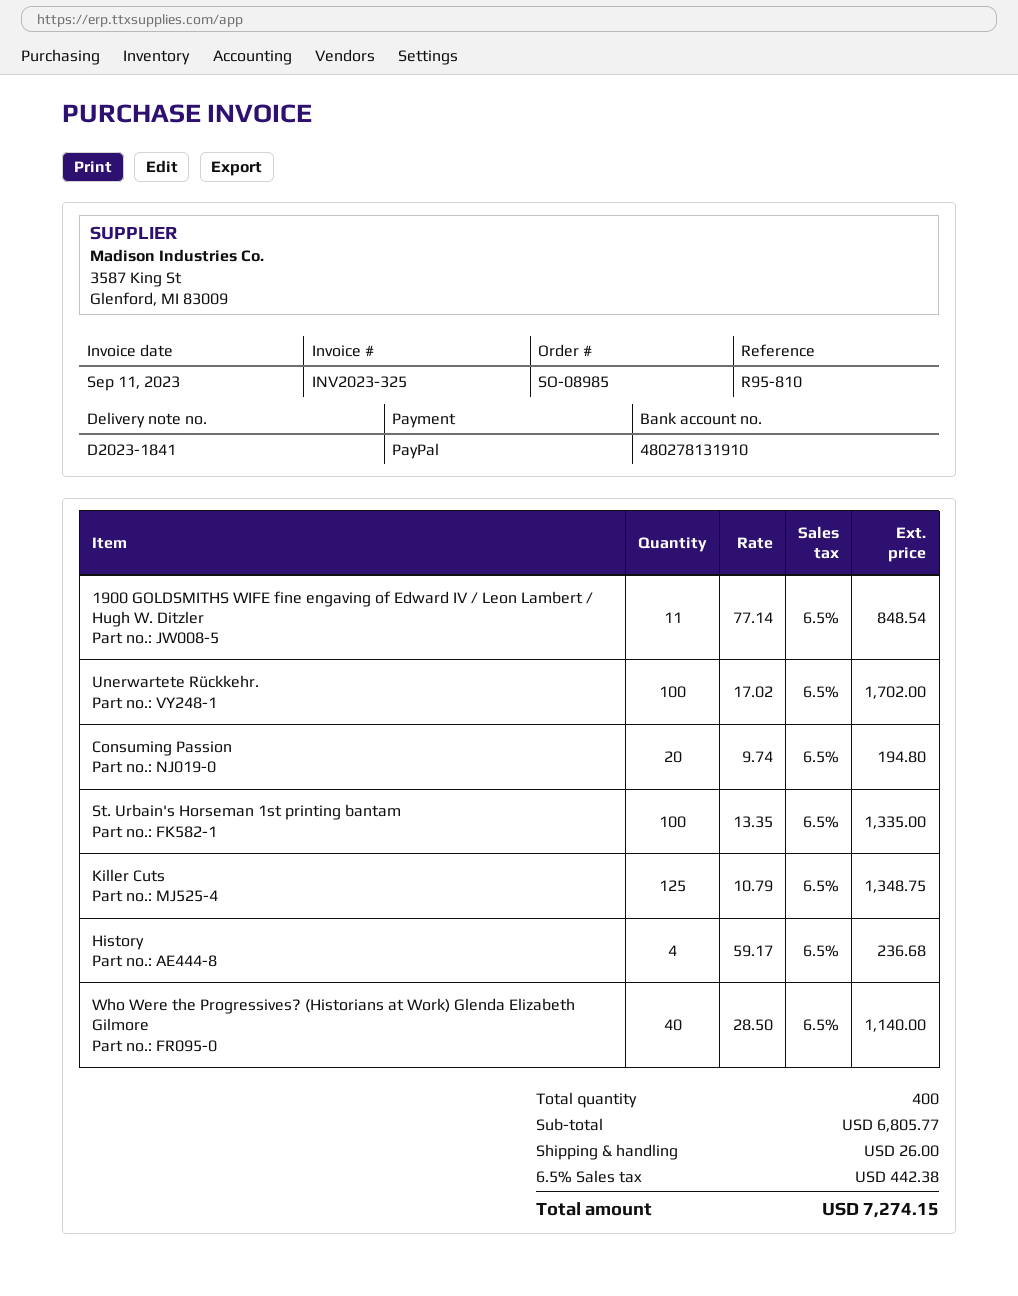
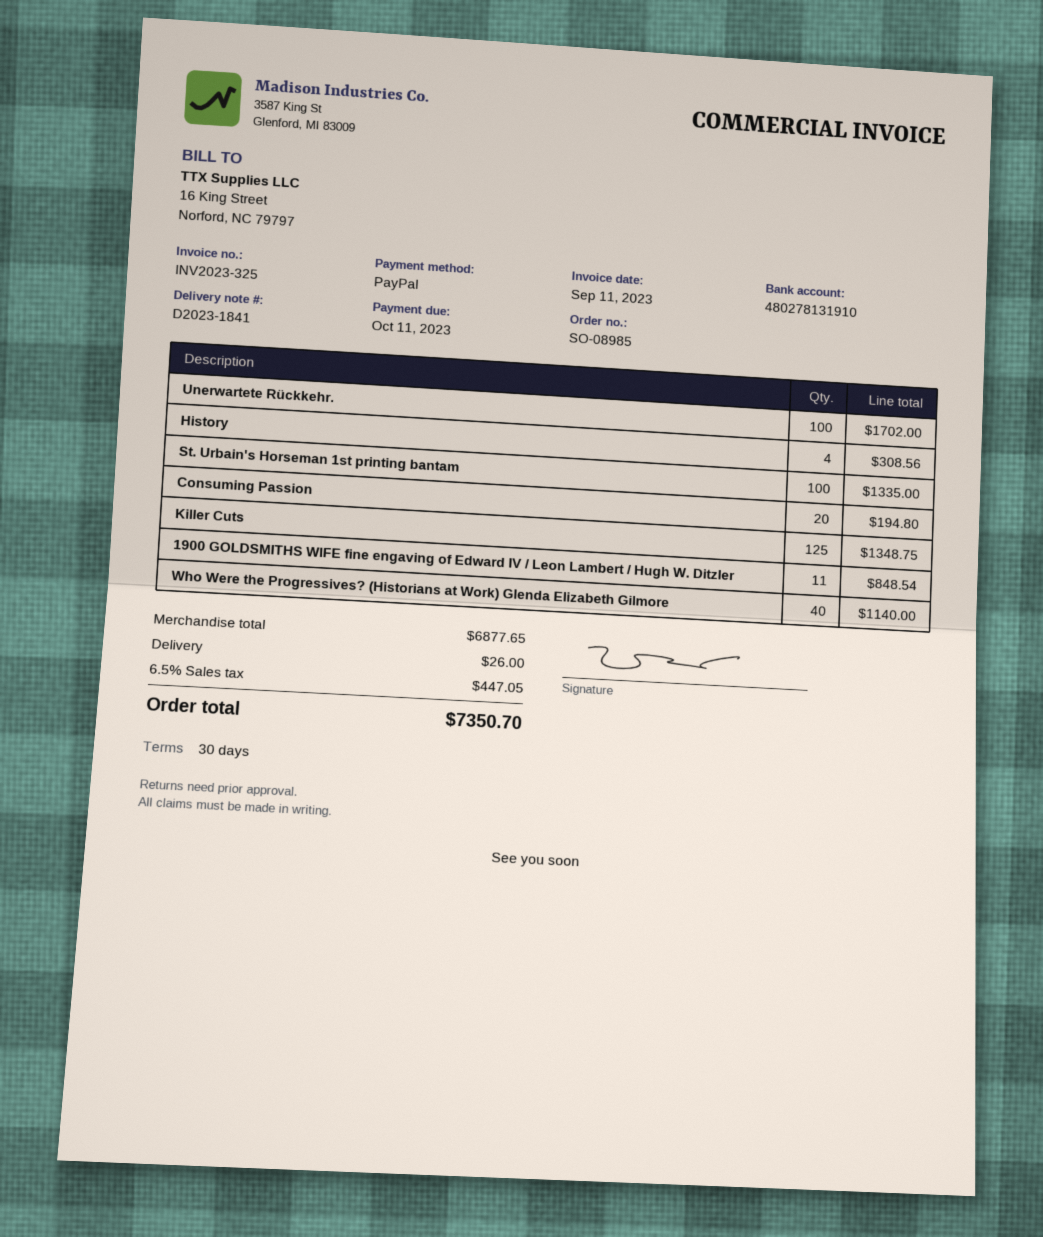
History: 4 for 236.68 -> 4 for 308.56
subtotal: 6805.77 -> 6877.65
tax: 6.5% = 442.38 -> 6.5% = 447.05
total: 7274.15 -> 7350.70

